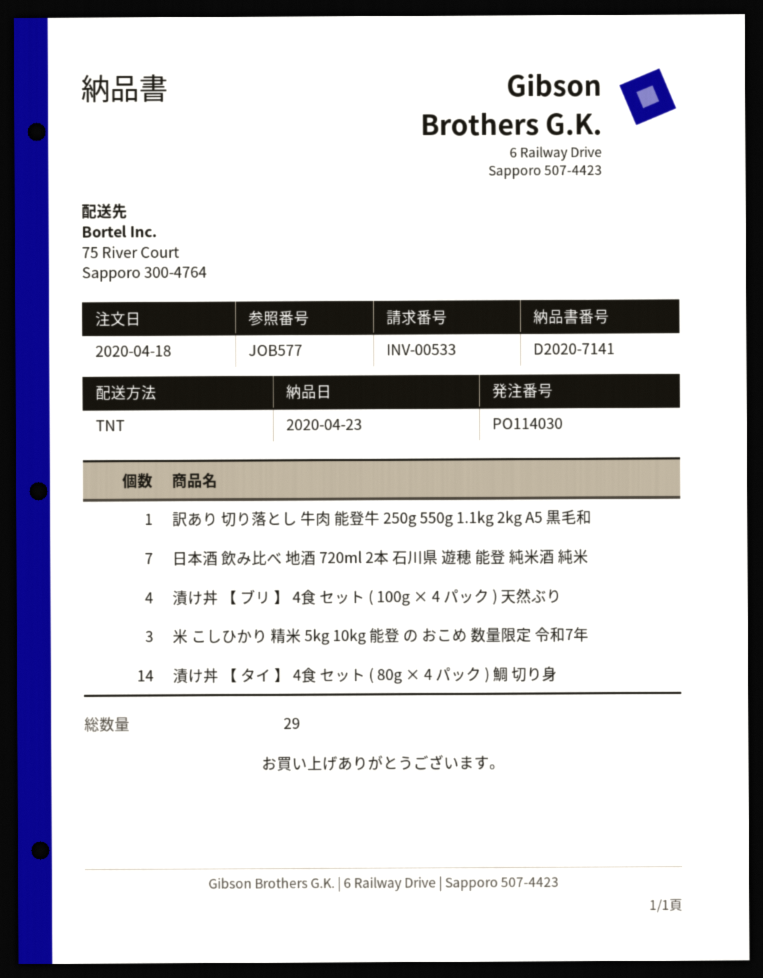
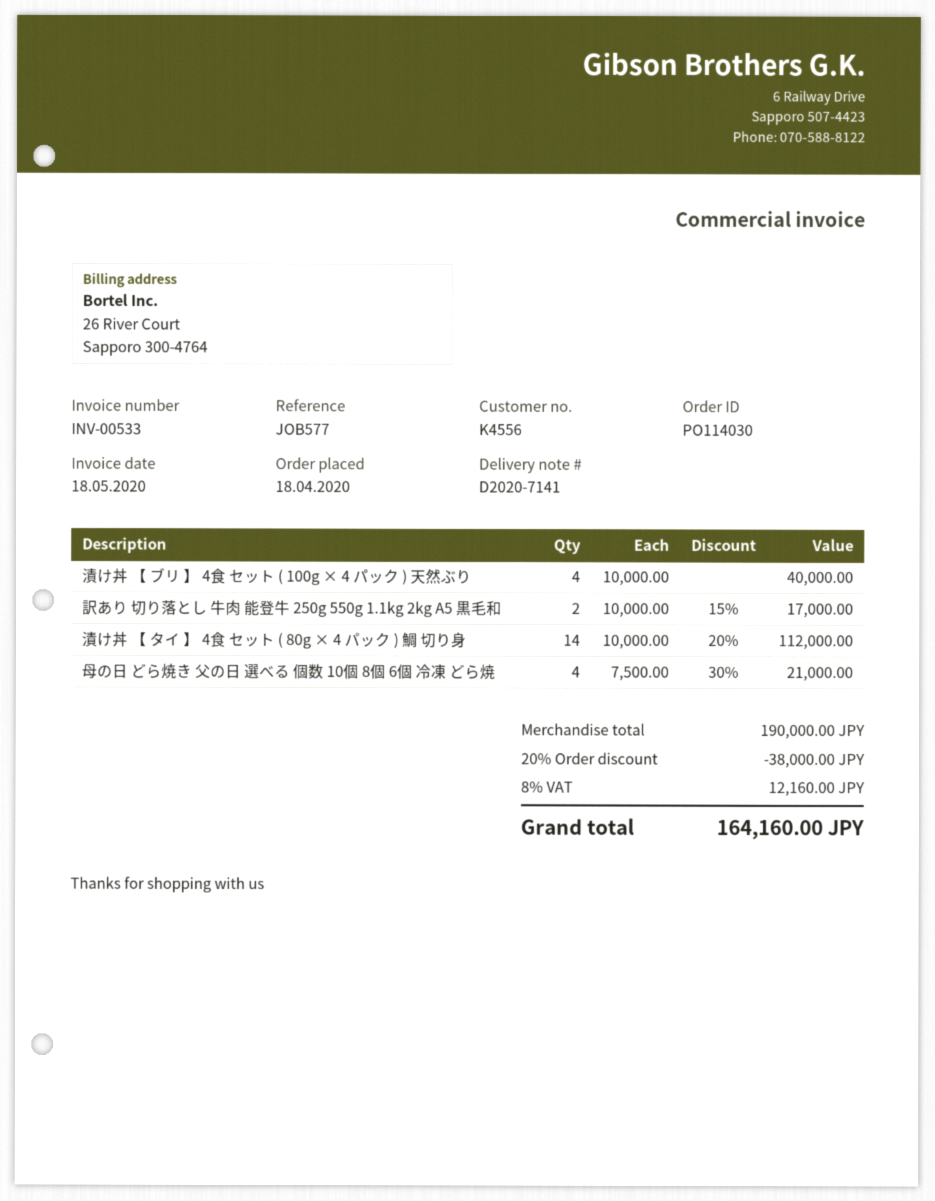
訳あり 切り落とし 牛肉 能登牛 250g 550g 1.1kg 2kg A5 黒毛和: 1 -> 2
日本酒 飲み比べ 地酒 720ml 2本 石川県 遊穂 能登 純米酒 純米: 7 -> none
米 こしひかり 精米 5kg 10kg 能登 の おこめ 数量限定 令和7年: 3 -> none
母の日 どら焼き 父の日 選べる 個数 10個 8個 6個 冷凍 どら焼: none -> 4

